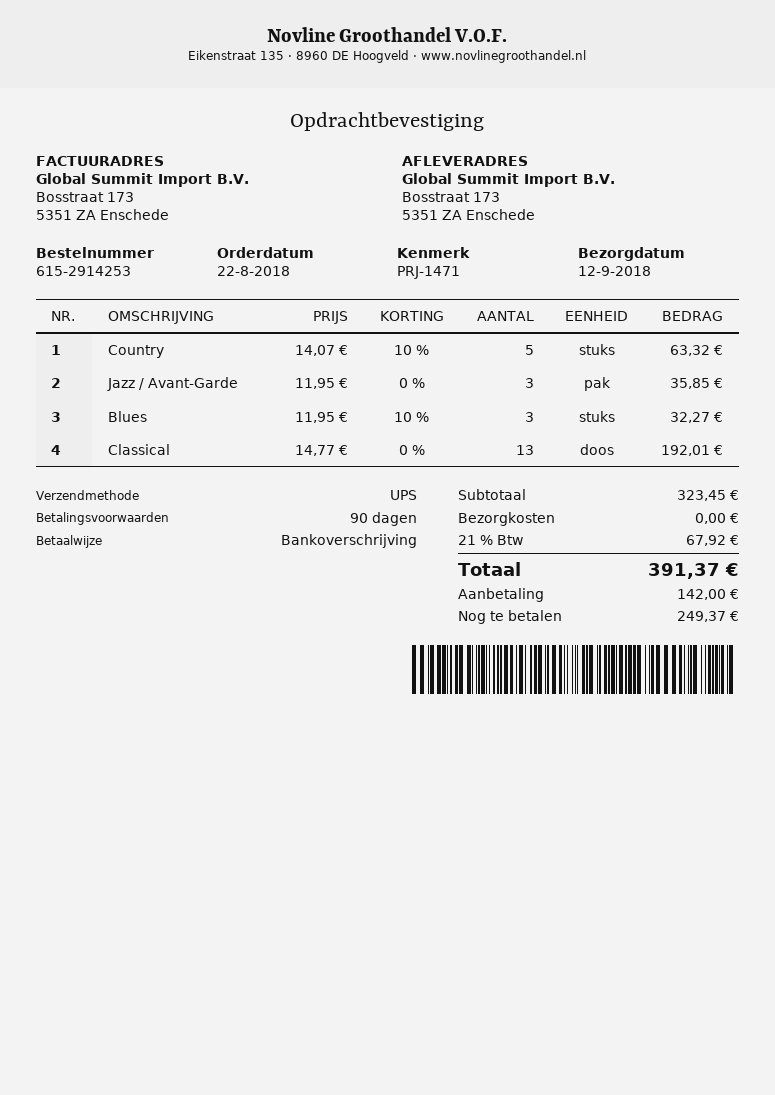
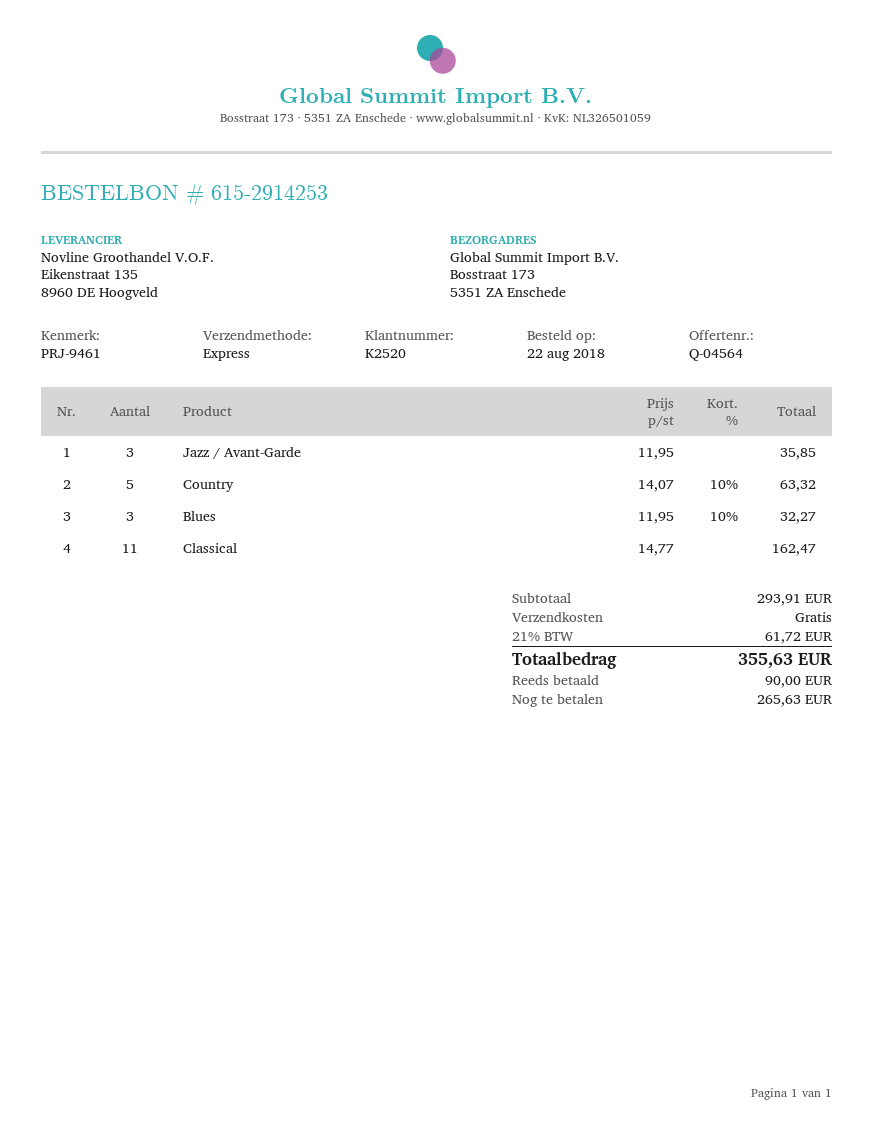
reference: PRJ-1471 -> PRJ-9461
shipping method: UPS -> express
Classical: 13 x 14.77 = 192.01 -> 11 x 14.77 = 162.47
subtotal: 323.45 -> 293.91
tax: 21% = 67.92 -> 21% = 61.72
total: 391.37 -> 355.63
deposit: 142.00 -> 90.00
balance: 249.37 -> 265.63

